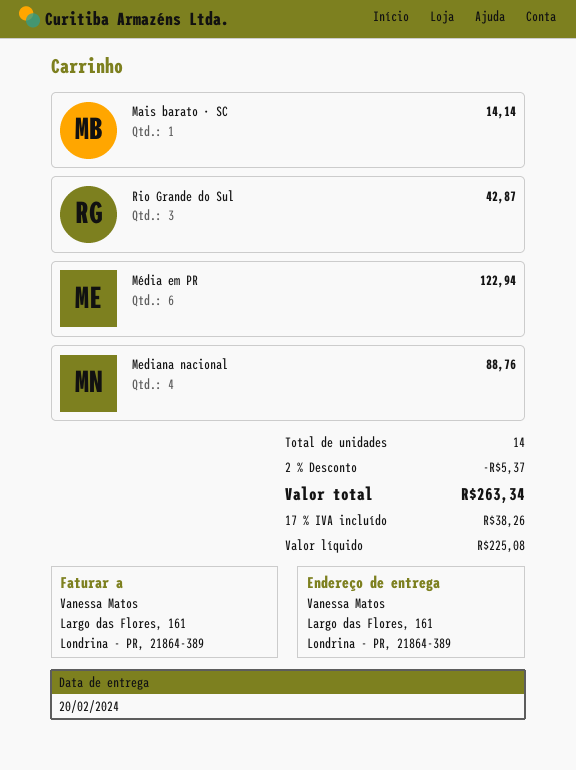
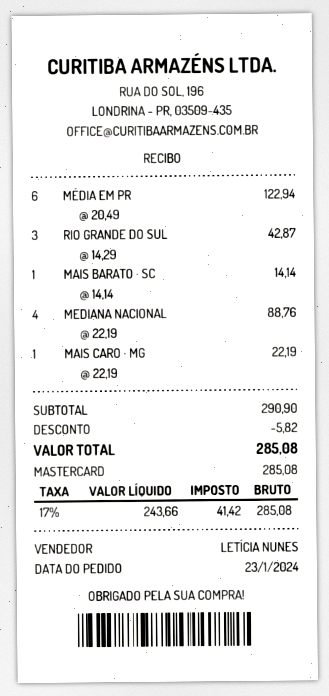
MAIS CARO · MG: none -> 1 for 22.19
discount: 5.37 -> 5.82
net: 225.08 -> 243.66
tax: 17% = 38.26 -> 17% = 41.42
total: 263.34 -> 285.08

